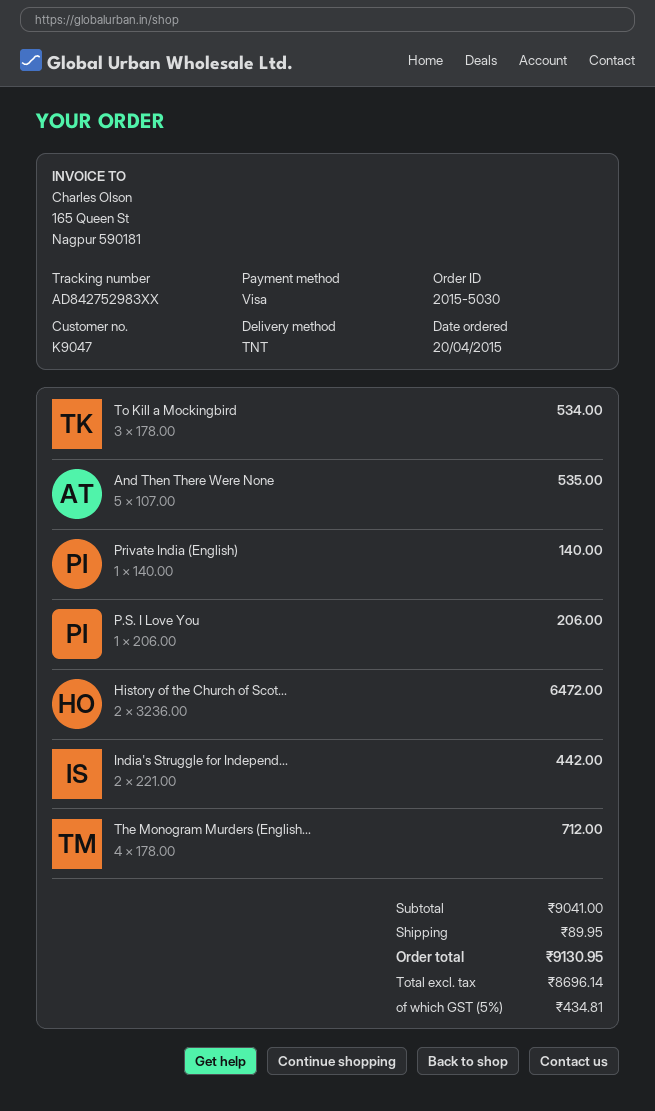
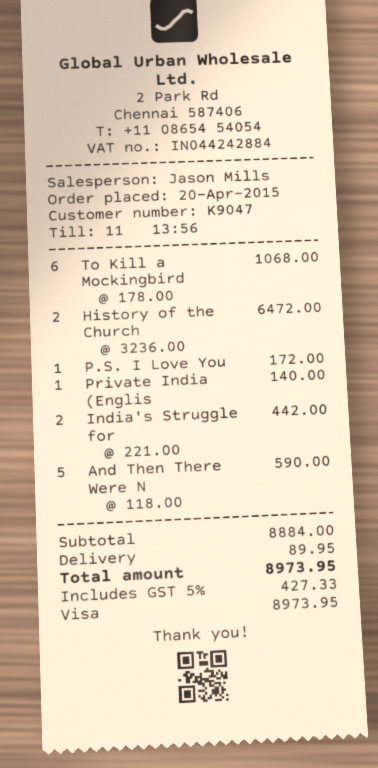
To Kill a Mockingbird: 3 x 178.00 = 534.00 -> 6 x 178.00 = 1068.00
And Then There Were None: 5 x 107.00 = 535.00 -> 5 x 118.00 = 590.00
P.S. I Love You: 1 x 206.00 = 206.00 -> 1 x 172.00 = 172.00
The Monogram Murders (English...: 4 x 178.00 = 712.00 -> none
subtotal: 9041.00 -> 8884.00
tax: 5% = 434.81 -> 5% = 427.33
total: 9130.95 -> 8973.95

